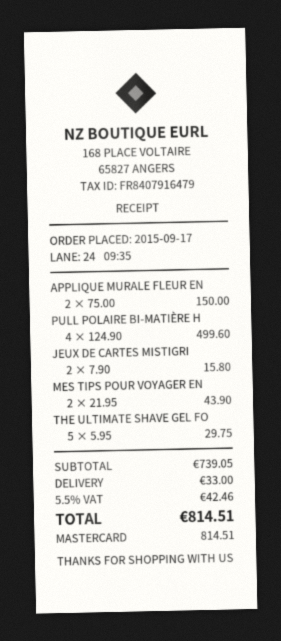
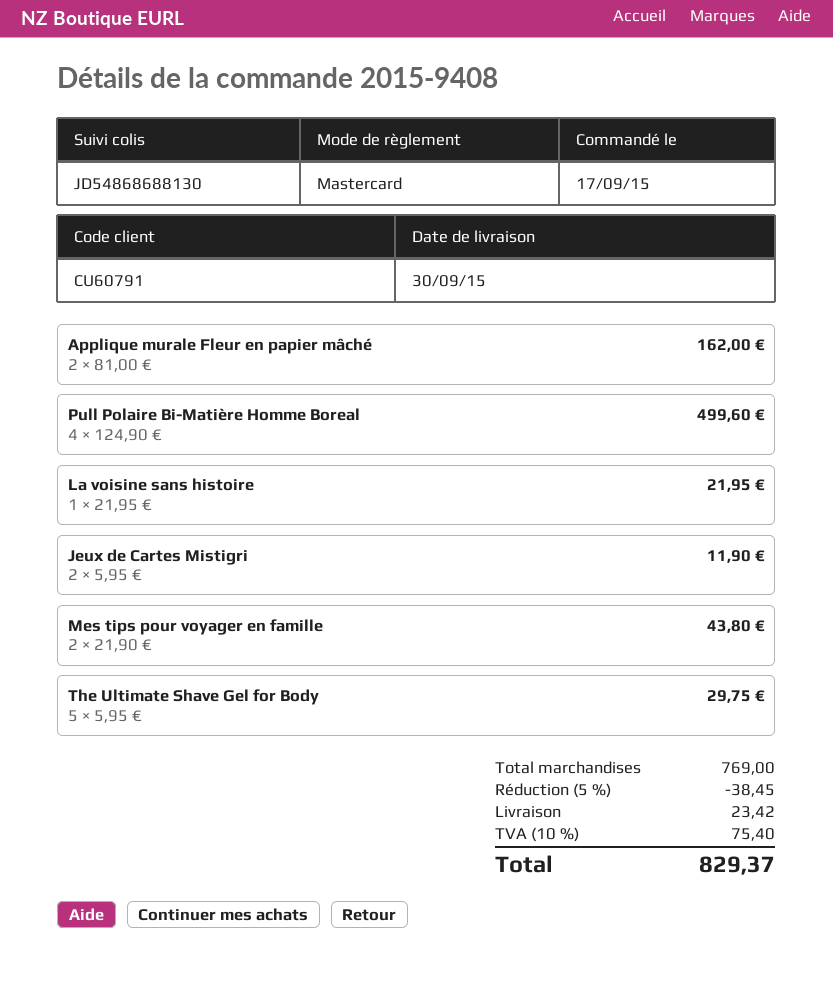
APPLIQUE MURALE FLEUR EN: 2 x 75.00 = 150.00 -> 2 x 81.00 = 162.00
JEUX DE CARTES MISTIGRI: 2 x 7.90 = 15.80 -> 2 x 5.95 = 11.90
MES TIPS POUR VOYAGER EN: 2 x 21.95 = 43.90 -> 2 x 21.90 = 43.80
La voisine sans histoire: none -> 1 x 21.95 = 21.95
subtotal: 739.05 -> 769.00
discount: none -> 5% = 38.45
shipping: 33.00 -> 23.42
tax: 5.5% = 42.46 -> 10% = 75.40
total: 814.51 -> 829.37

